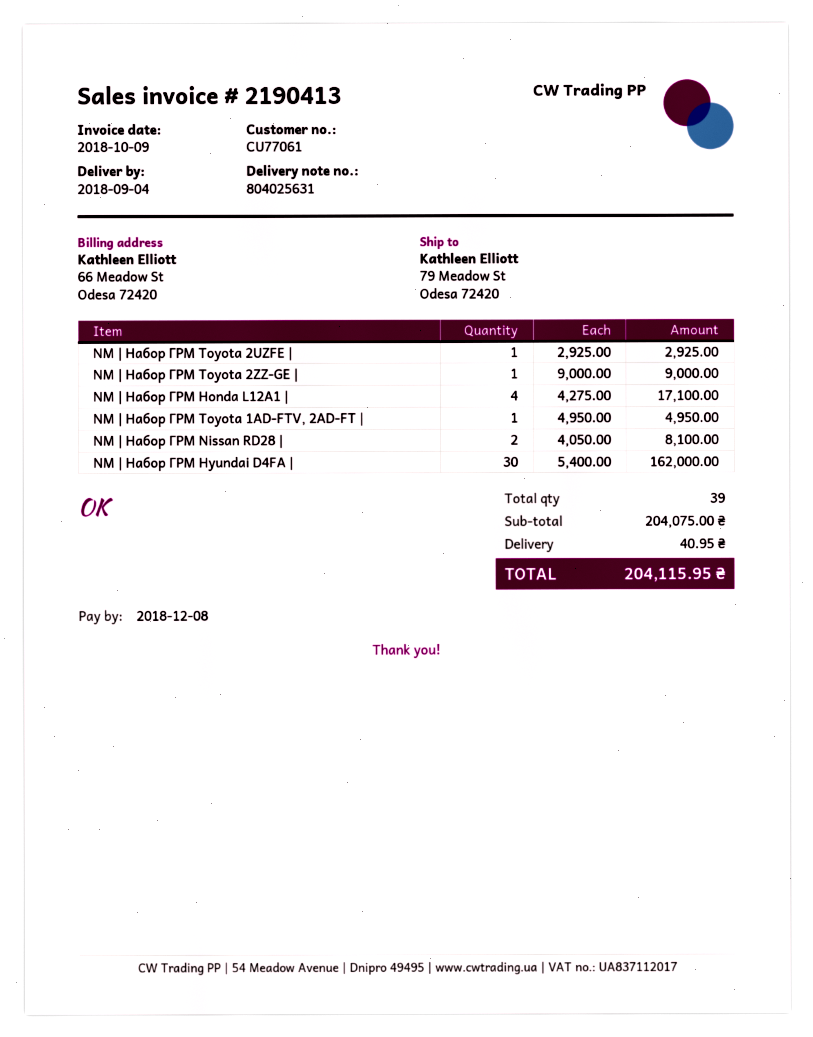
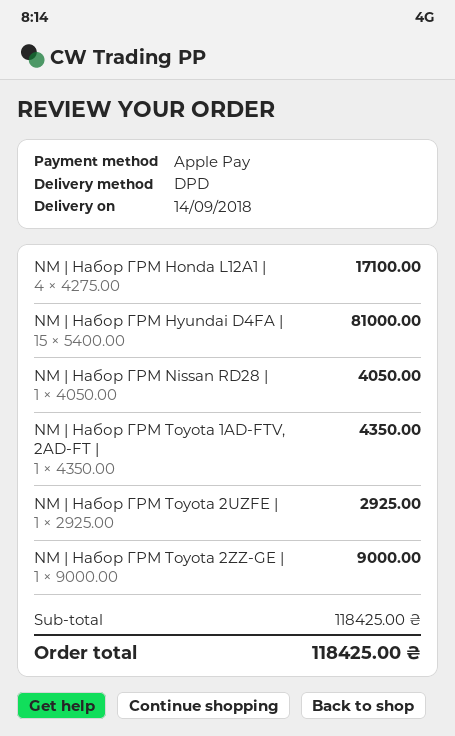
delivery date: 2018-09-04 -> 2018-09-14
NM | Набор ГРМ Toyota 1AD-FTV, 2AD-FT |: 1 x 4950.00 = 4950.00 -> 1 x 4350.00 = 4350.00
NM | Набор ГРМ Nissan RD28 |: 2 x 4050.00 = 8100.00 -> 1 x 4050.00 = 4050.00
NM | Набор ГРМ Hyundai D4FA |: 30 x 5400.00 = 162000.00 -> 15 x 5400.00 = 81000.00
subtotal: 204075.00 -> 118425.00
shipping: 40.95 -> none
total: 204115.95 -> 118425.00

